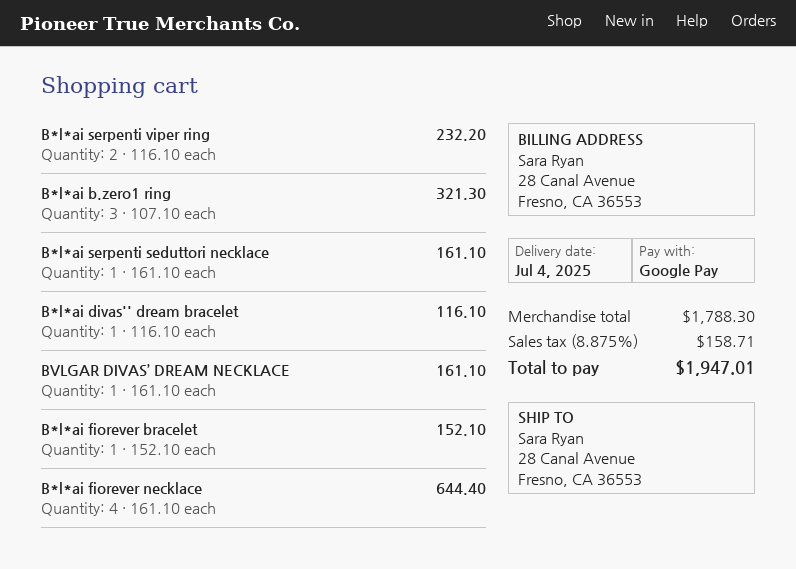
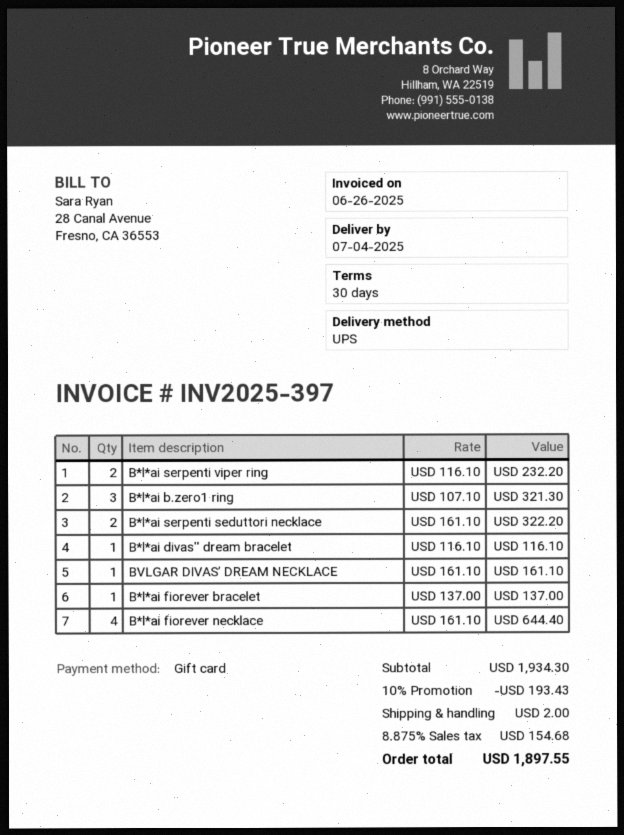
payment method: Google Pay -> gift card
B*l*ai serpenti seduttori necklace: 1 x 161.10 = 161.10 -> 2 x 161.10 = 322.20
B*l*ai fiorever bracelet: 1 x 152.10 = 152.10 -> 1 x 137.00 = 137.00
subtotal: 1788.30 -> 1934.30
discount: none -> 10% = 193.43
shipping: none -> 2.00
tax: 8.875% = 158.71 -> 8.875% = 154.68
total: 1947.01 -> 1897.55

